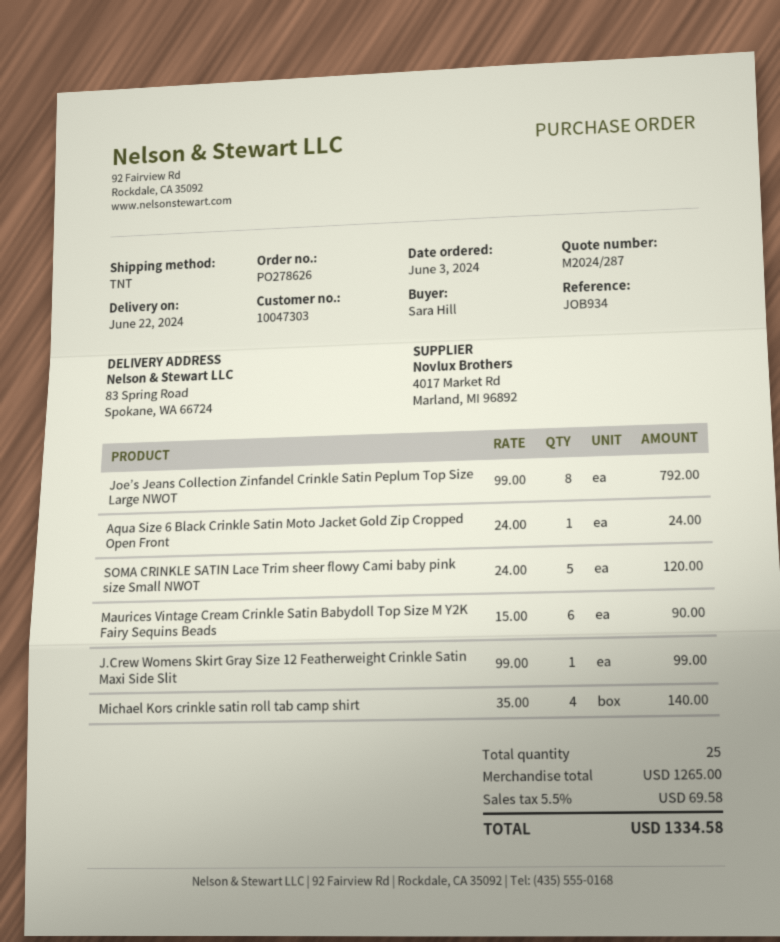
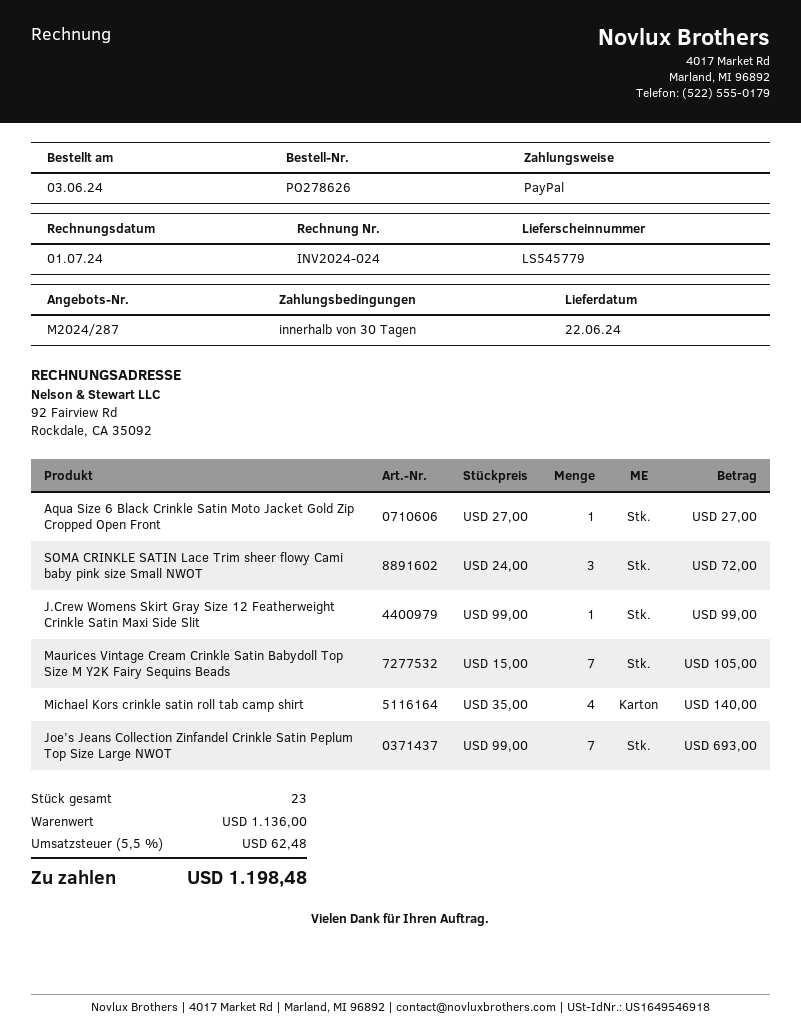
Joe’s Jeans Collection Zinfandel Crinkle Satin Peplum Top Size Large NWOT: 8 x 99.00 = 792.00 -> 7 x 99.00 = 693.00
Aqua Size 6 Black Crinkle Satin Moto Jacket Gold Zip Cropped Open Front: 1 x 24.00 = 24.00 -> 1 x 27.00 = 27.00
SOMA CRINKLE SATIN Lace Trim sheer flowy Cami baby pink size Small NWOT: 5 x 24.00 = 120.00 -> 3 x 24.00 = 72.00
Maurices Vintage Cream Crinkle Satin Babydoll Top Size M Y2K Fairy Sequins Beads: 6 x 15.00 = 90.00 -> 7 x 15.00 = 105.00
total quantity: 25 -> 23
subtotal: 1265.00 -> 1136.00
tax: 5.5% = 69.58 -> 5.5% = 62.48
total: 1334.58 -> 1198.48

